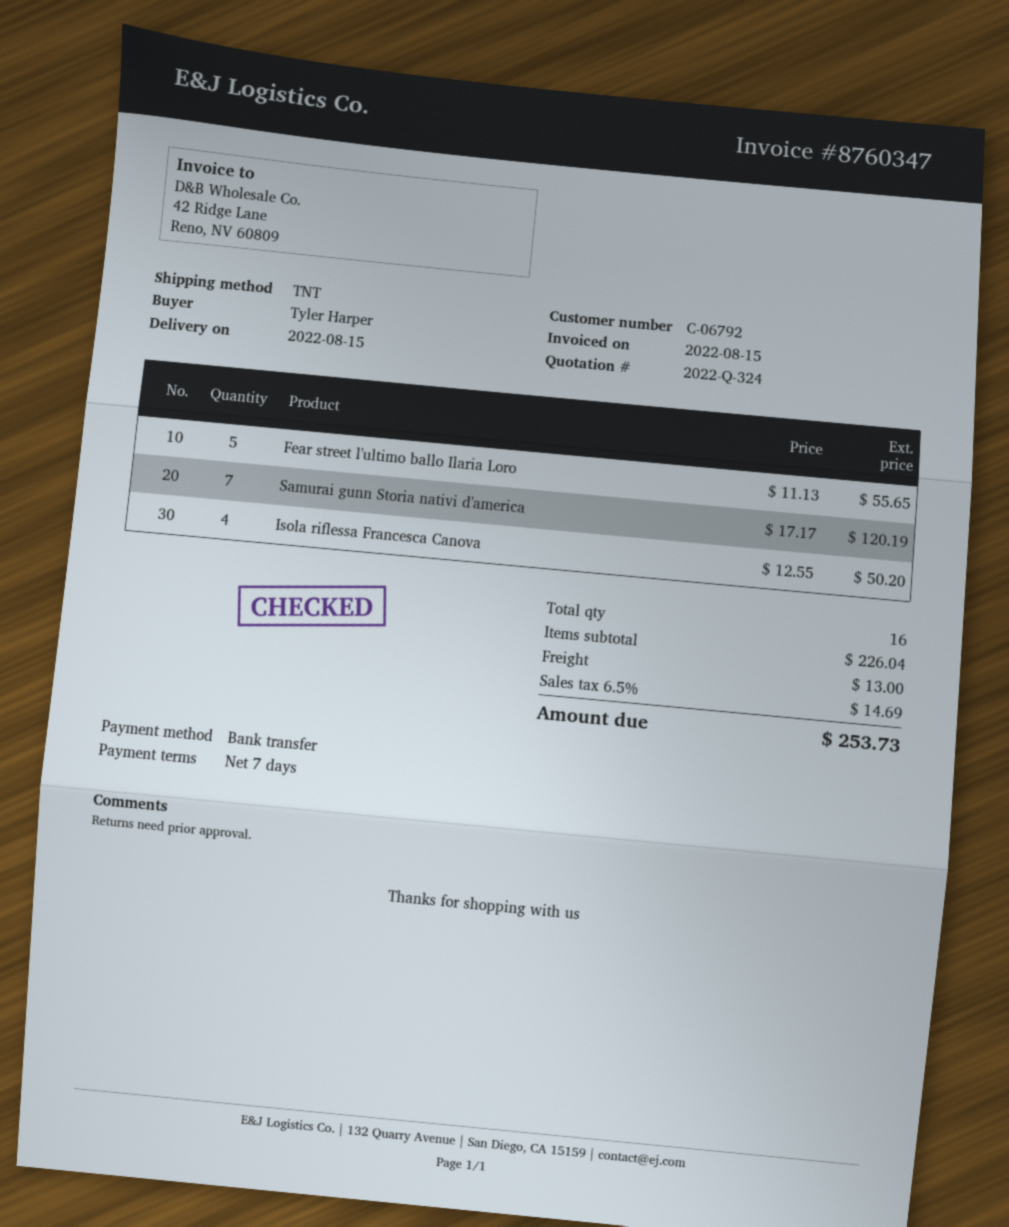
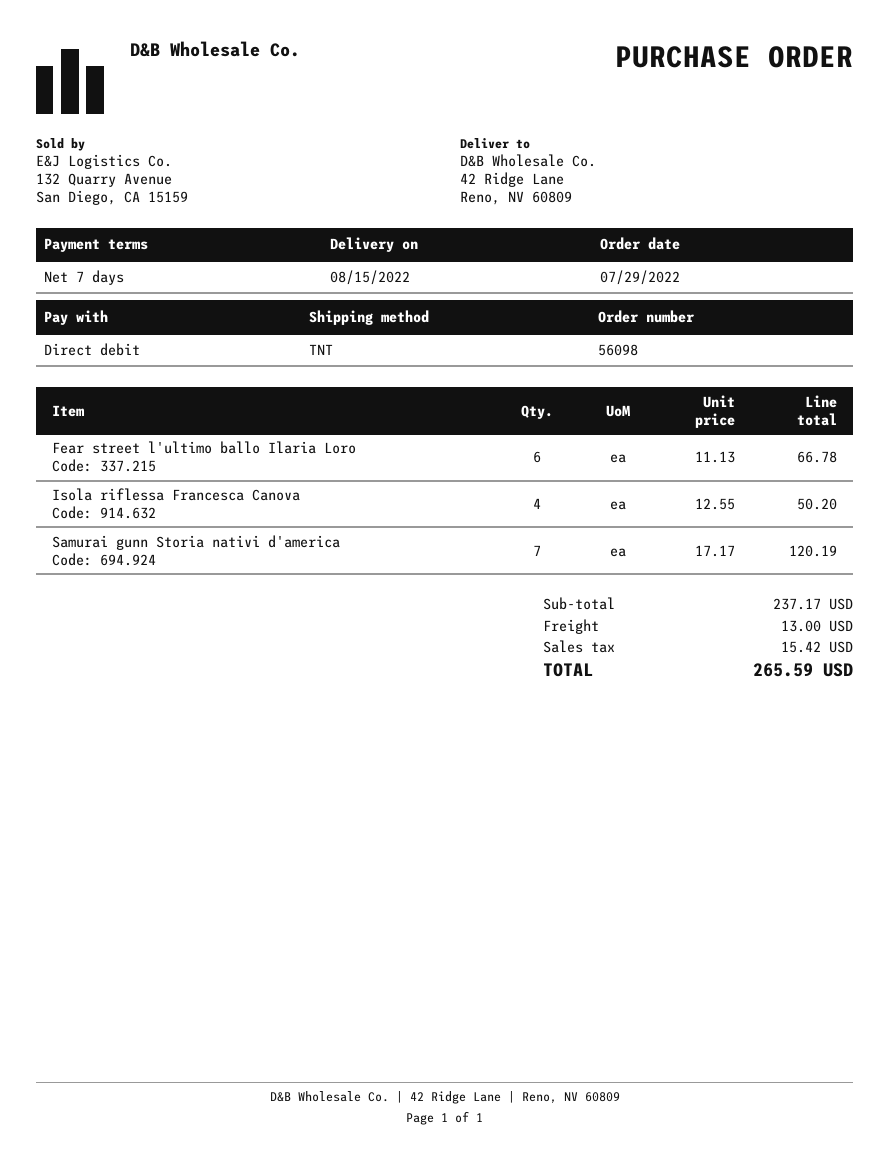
payment method: bank transfer -> direct debit
Fear street l'ultimo ballo Ilaria Loro: 5 x 11.13 = 55.65 -> 6 x 11.13 = 66.78
subtotal: 226.04 -> 237.17
tax: 14.69 -> 15.42
total: 253.73 -> 265.59

